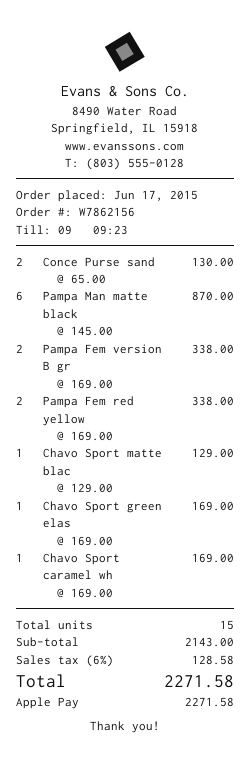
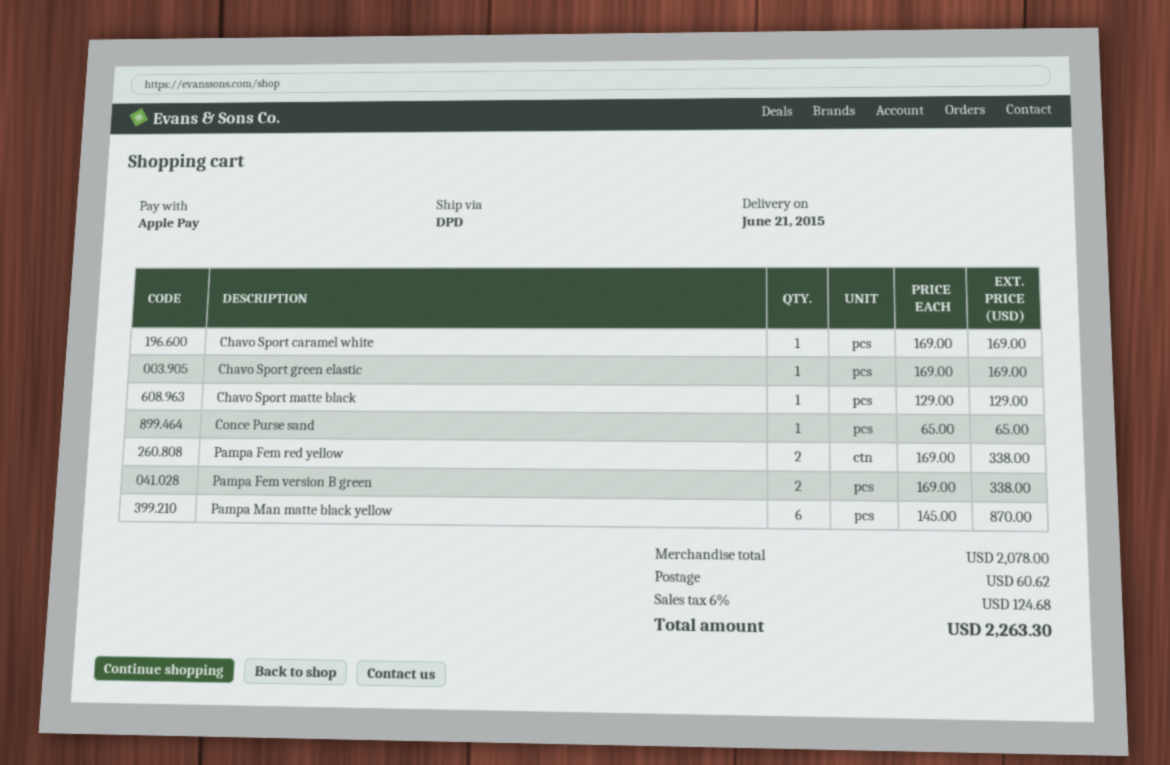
Conce Purse sand: 2 x 65.00 = 130.00 -> 1 x 65.00 = 65.00
subtotal: 2143.00 -> 2078.00
shipping: none -> 60.62
tax: 6% = 128.58 -> 6% = 124.68
total: 2271.58 -> 2263.30

